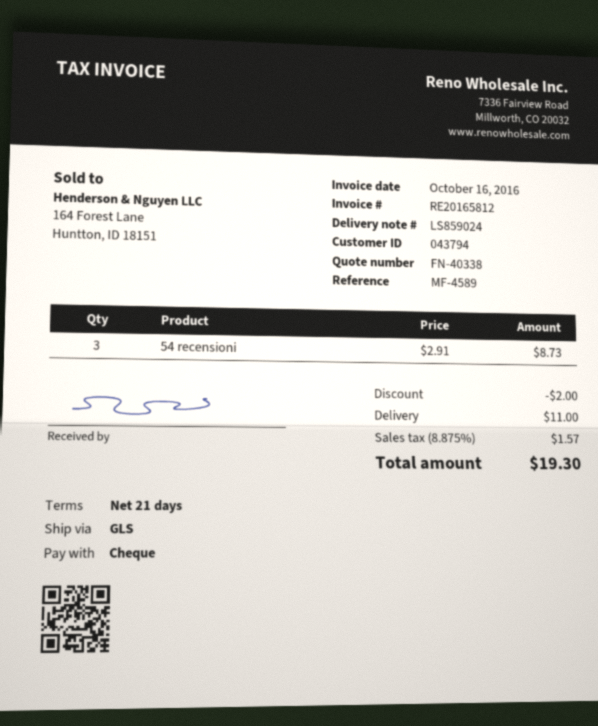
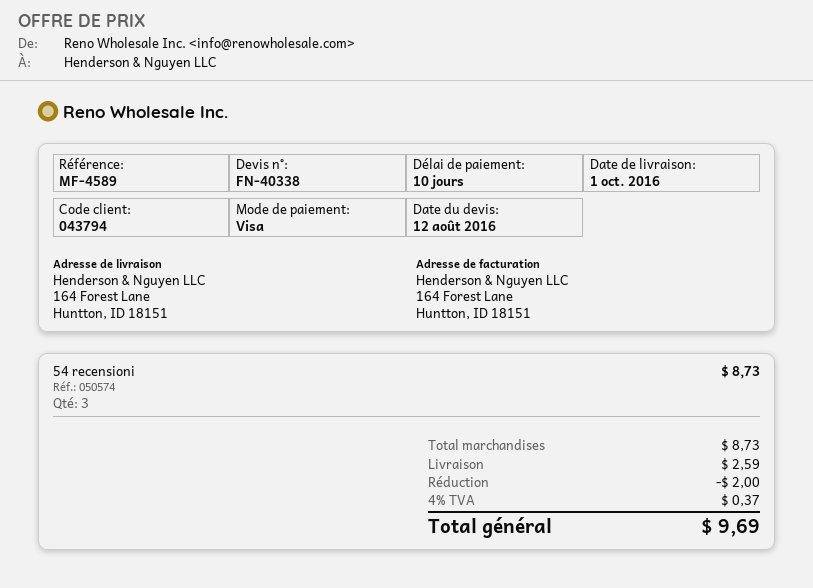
payment terms: 21 days -> 10 days
payment method: cheque -> Visa
shipping: 11.00 -> 2.59
tax: 8.875% = 1.57 -> 4% = 0.37
total: 19.30 -> 9.69

